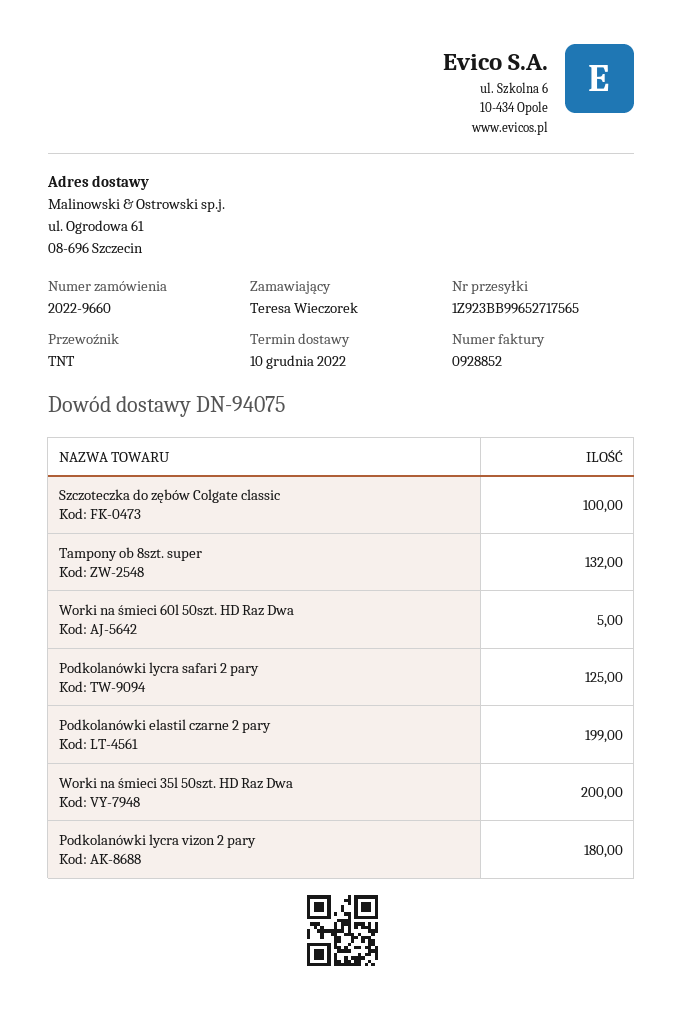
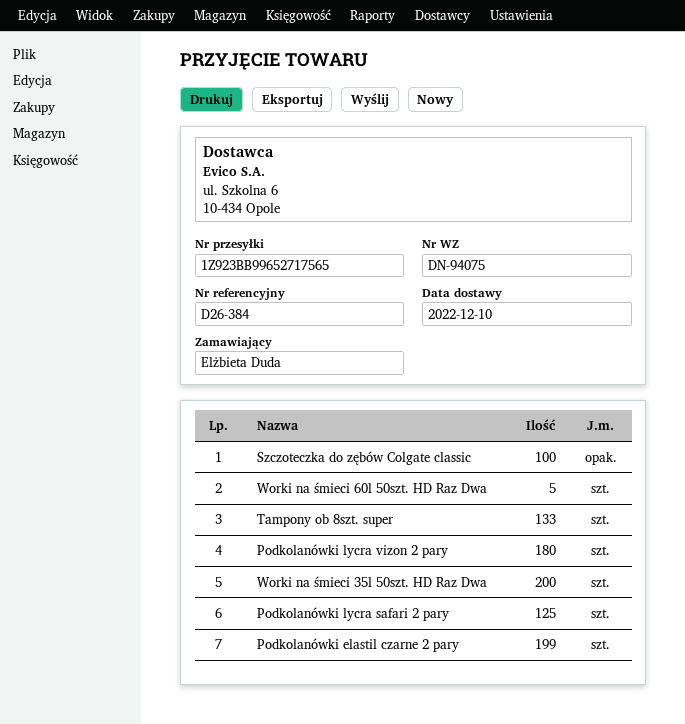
ordered by: Teresa Wieczorek -> Elżbieta Duda
Tampony ob 8szt. super: 132 -> 133

